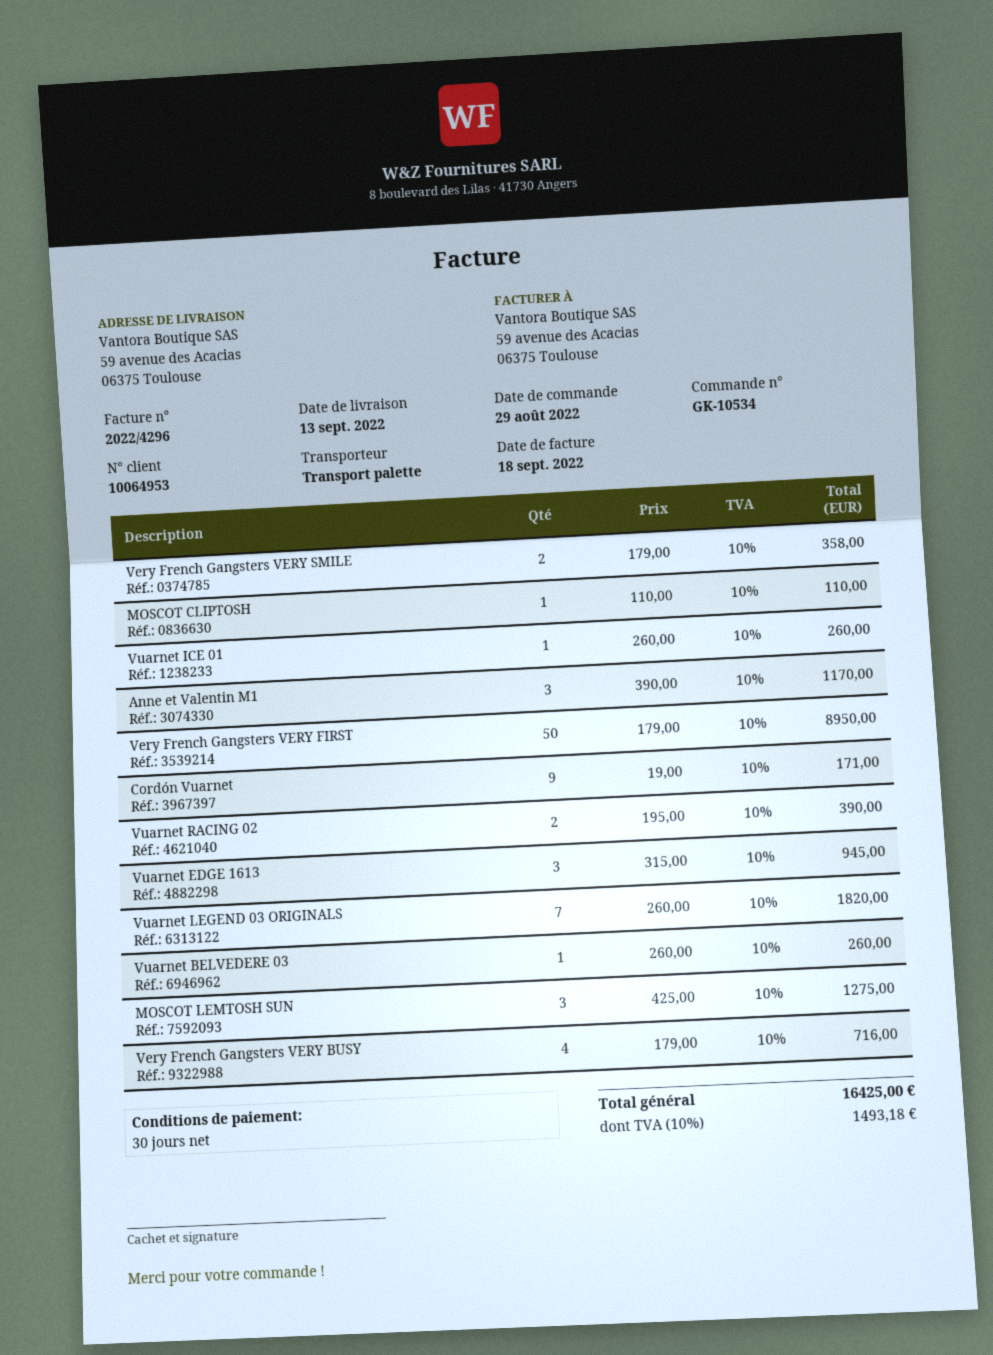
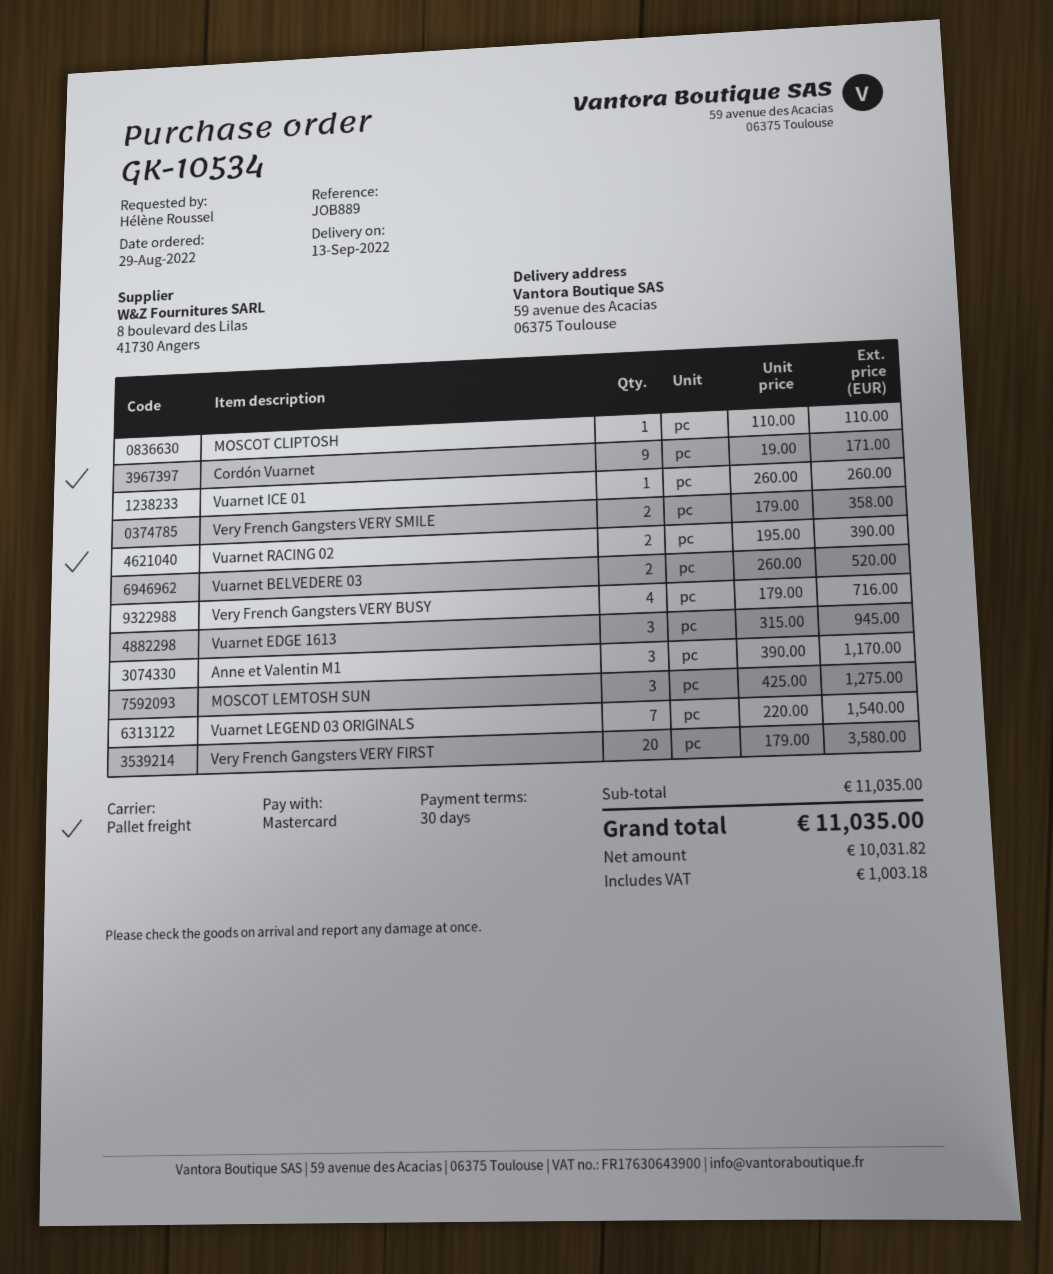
Very French Gangsters VERY FIRST: 50 x 179.00 = 8950.00 -> 20 x 179.00 = 3580.00
Vuarnet LEGEND 03 ORIGINALS: 7 x 260.00 = 1820.00 -> 7 x 220.00 = 1540.00
Vuarnet BELVEDERE 03: 1 x 260.00 = 260.00 -> 2 x 260.00 = 520.00
tax: 1493.18 -> 1003.18
total: 16425.00 -> 11035.00

